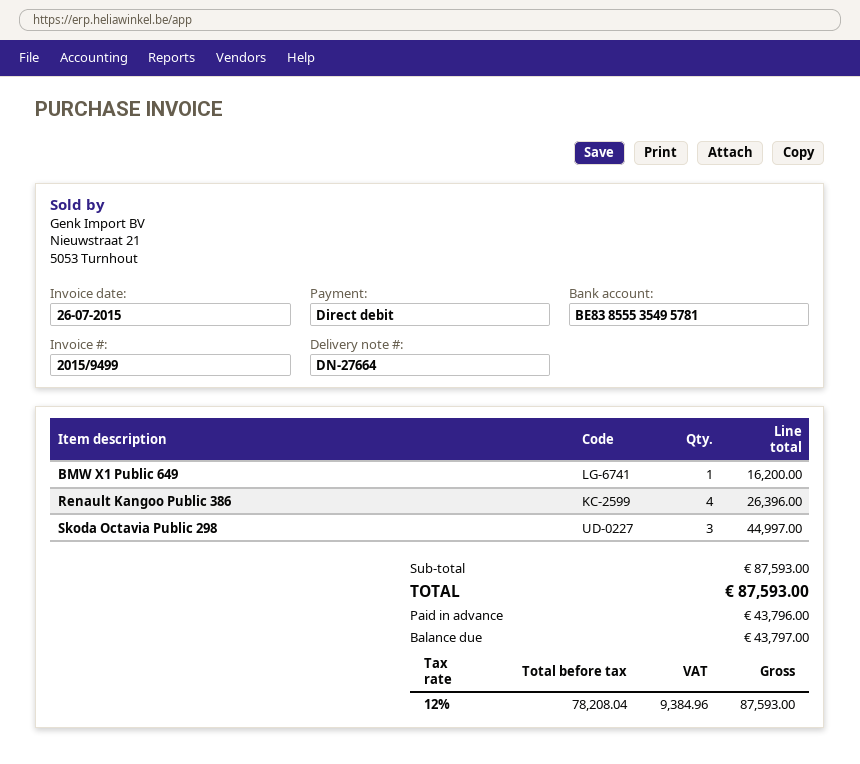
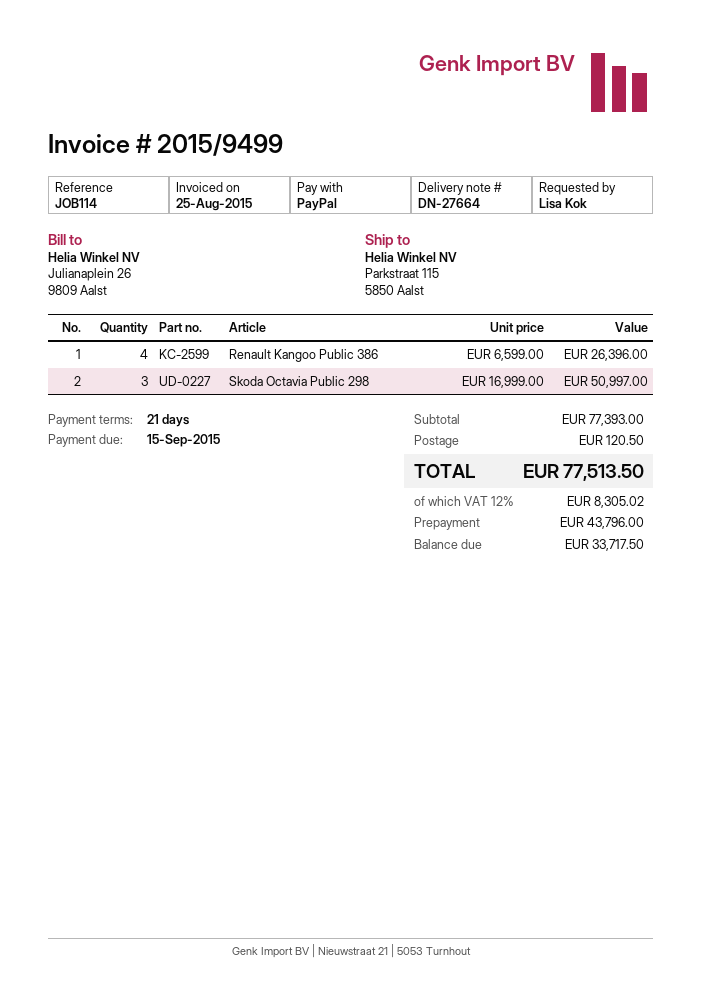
invoice date: 2015-07-26 -> 2015-08-25
payment method: direct debit -> PayPal
BMW X1 Public 649: 1 for 16200.00 -> none
Skoda Octavia Public 298: 3 for 44997.00 -> 3 for 50997.00
subtotal: 87593.00 -> 77393.00
shipping: none -> 120.50
tax: 12% = 9384.96 -> 12% = 8305.02
total: 87593.00 -> 77513.50
balance: 43797.00 -> 33717.50

